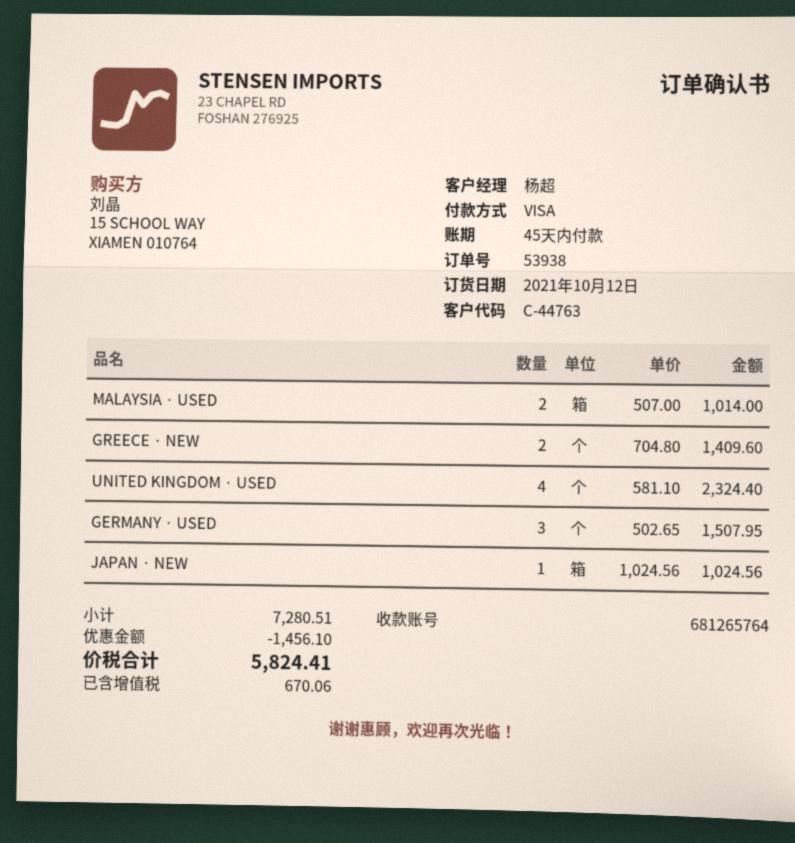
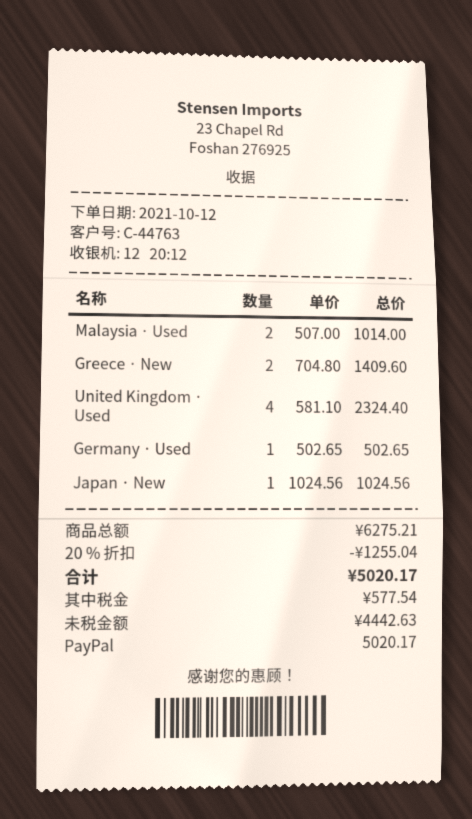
payment method: Visa -> PayPal
GERMANY · USED: 3 x 502.65 = 1507.95 -> 1 x 502.65 = 502.65
subtotal: 7280.51 -> 6275.21
discount: 1456.10 -> 1255.04
tax: 670.06 -> 577.54
total: 5824.41 -> 5020.17

